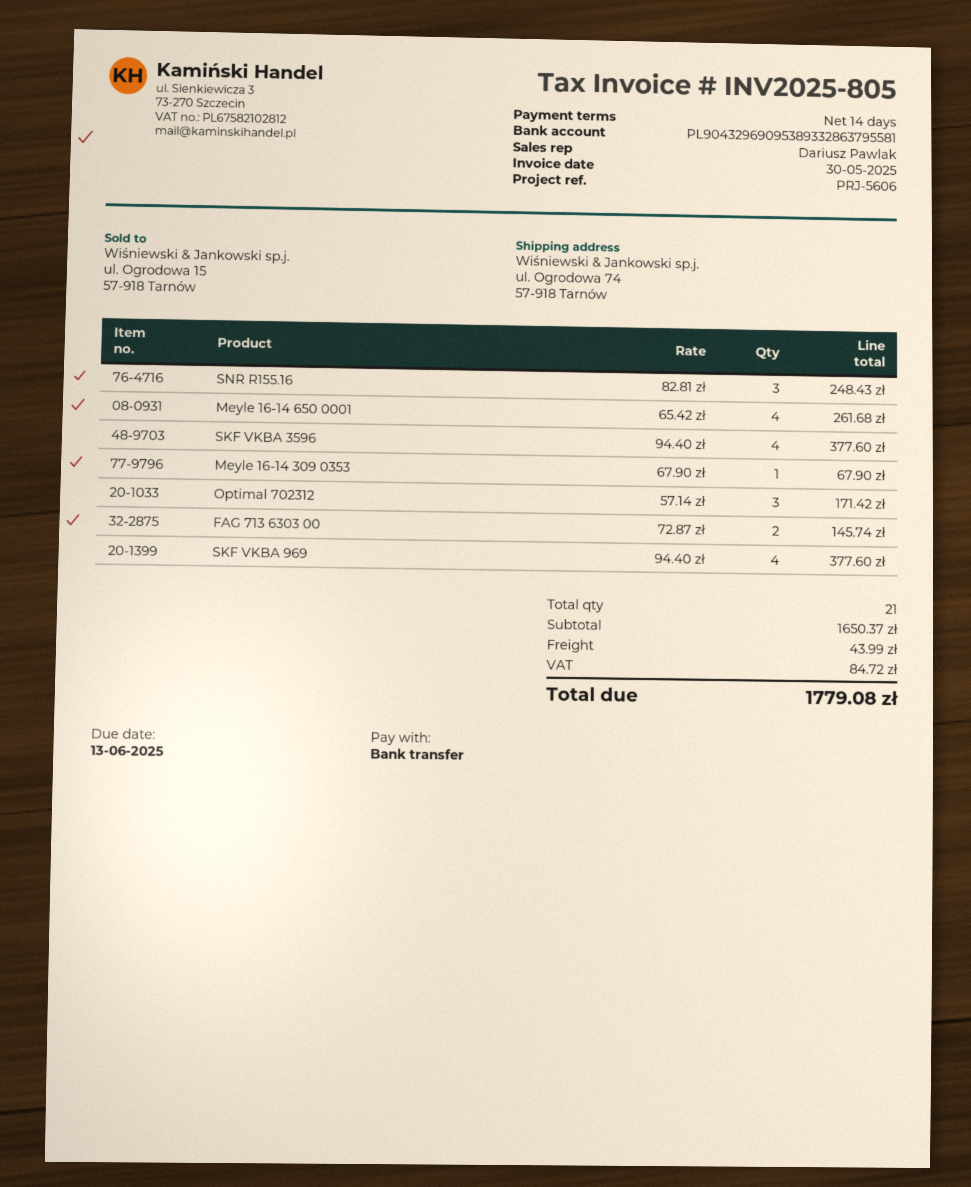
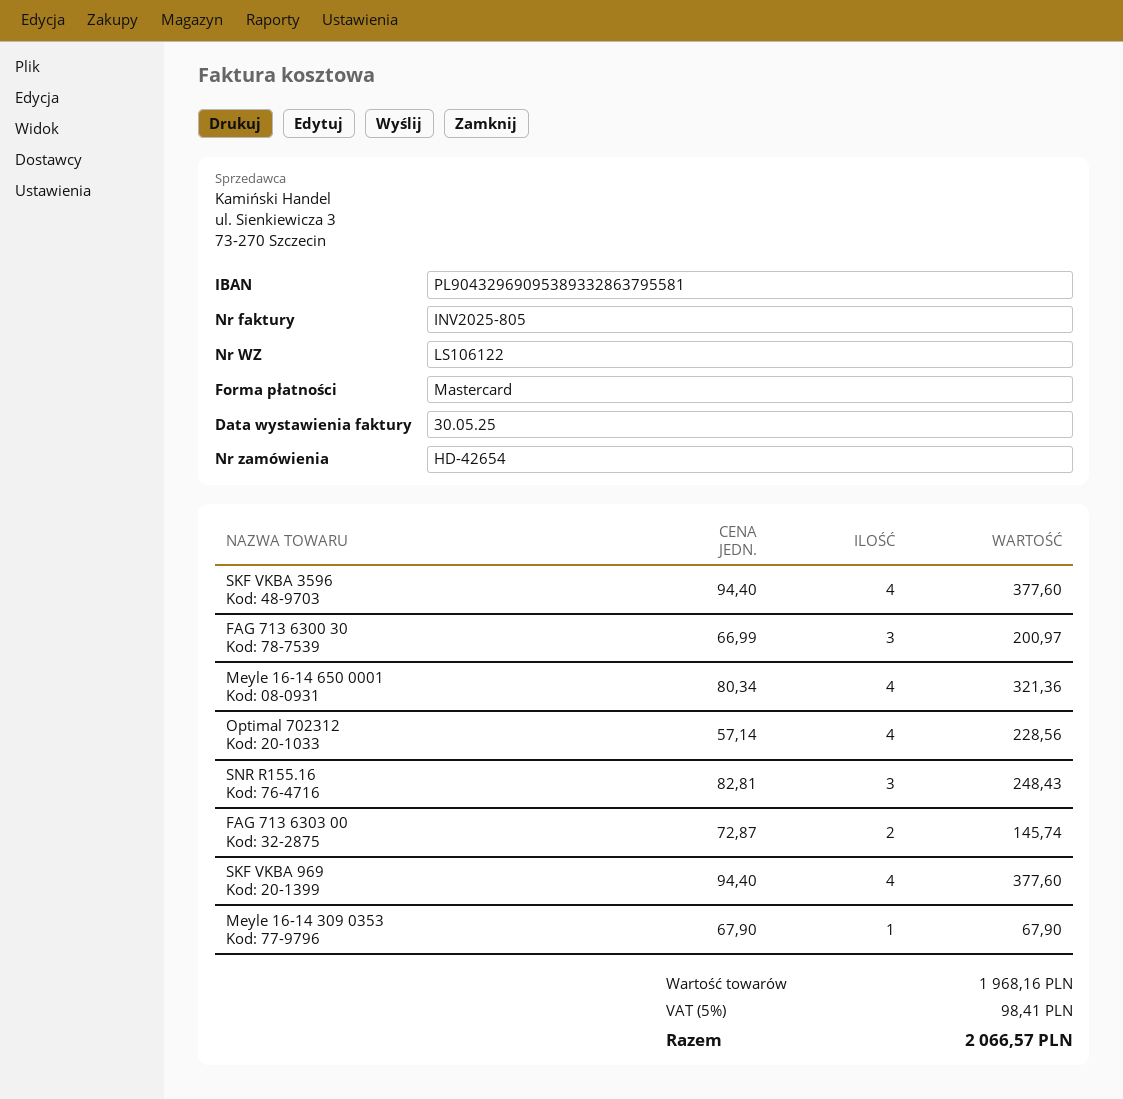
payment method: bank transfer -> Mastercard
Meyle 16-14 650 0001: 4 x 65.42 = 261.68 -> 4 x 80.34 = 321.36
Optimal 702312: 3 x 57.14 = 171.42 -> 4 x 57.14 = 228.56
FAG 713 6300 30: none -> 3 x 66.99 = 200.97
subtotal: 1650.37 -> 1968.16
shipping: 43.99 -> none
tax: 84.72 -> 98.41
total: 1779.08 -> 2066.57

